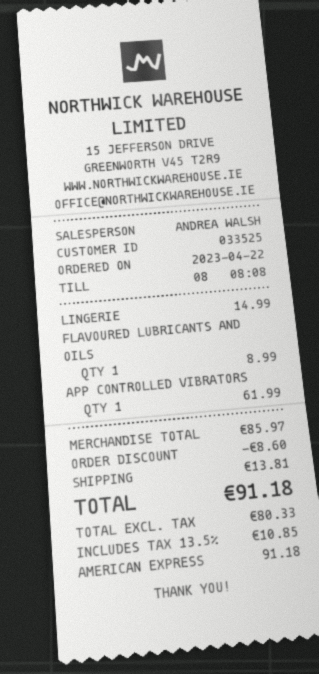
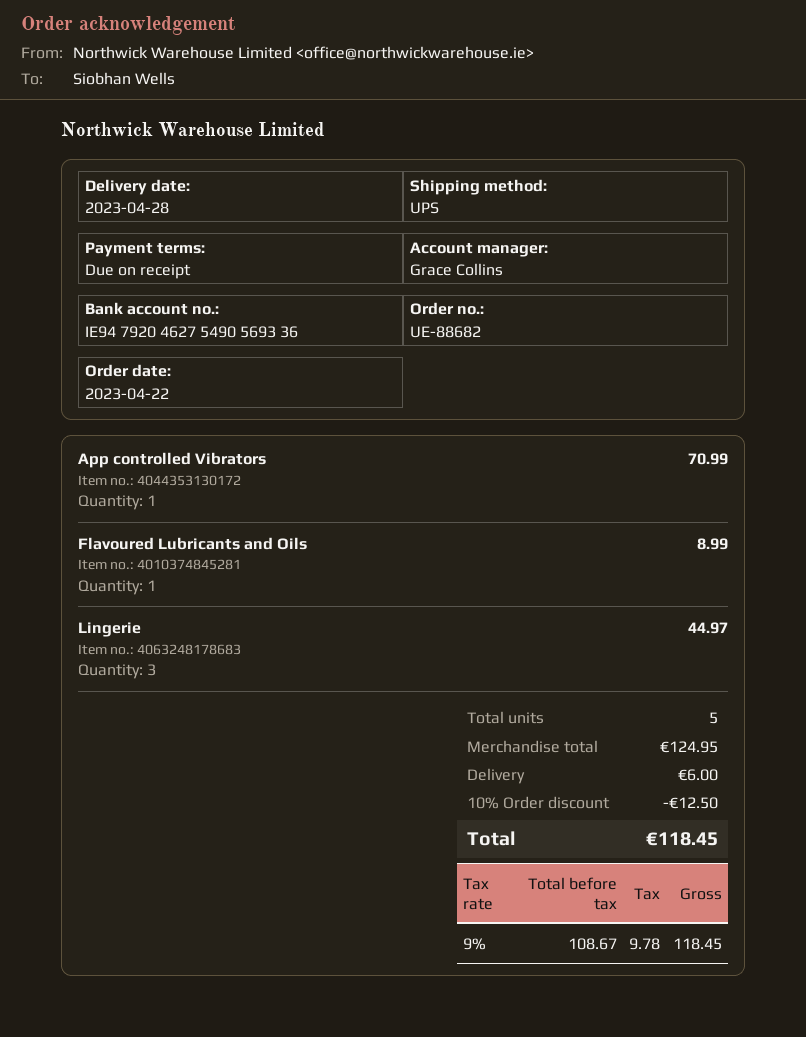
sales rep: ANDREA WALSH -> Grace Collins
LINGERIE: 1 for 14.99 -> 3 for 44.97
APP CONTROLLED VIBRATORS: 1 for 61.99 -> 1 for 70.99
subtotal: 85.97 -> 124.95
discount: 8.60 -> 12.50
shipping: 13.81 -> 6.00
net: 80.33 -> 108.67
tax: 13.5% = 10.85 -> 9% = 9.78
total: 91.18 -> 118.45

